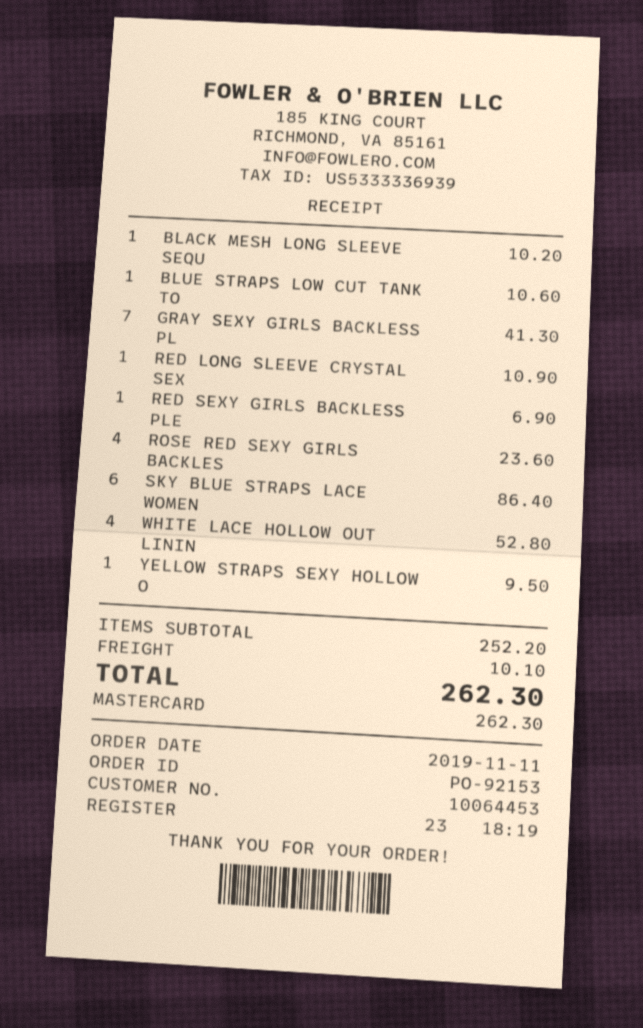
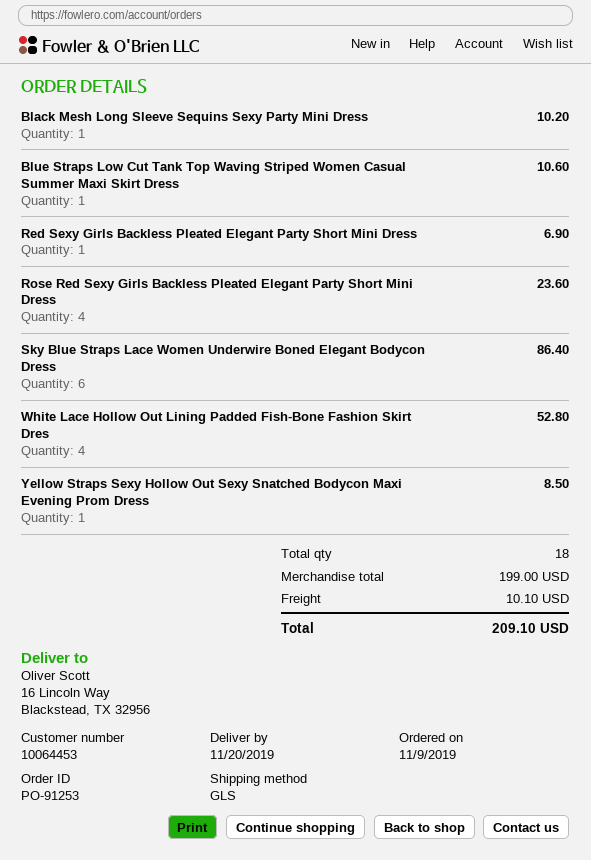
order number: PO-92153 -> PO-91253
order date: 2019-11-11 -> 2019-11-09
GRAY SEXY GIRLS BACKLESS PL: 7 for 41.30 -> none
RED LONG SLEEVE CRYSTAL SEX: 1 for 10.90 -> none
YELLOW STRAPS SEXY HOLLOW O: 1 for 9.50 -> 1 for 8.50
subtotal: 252.20 -> 199.00
total: 262.30 -> 209.10

